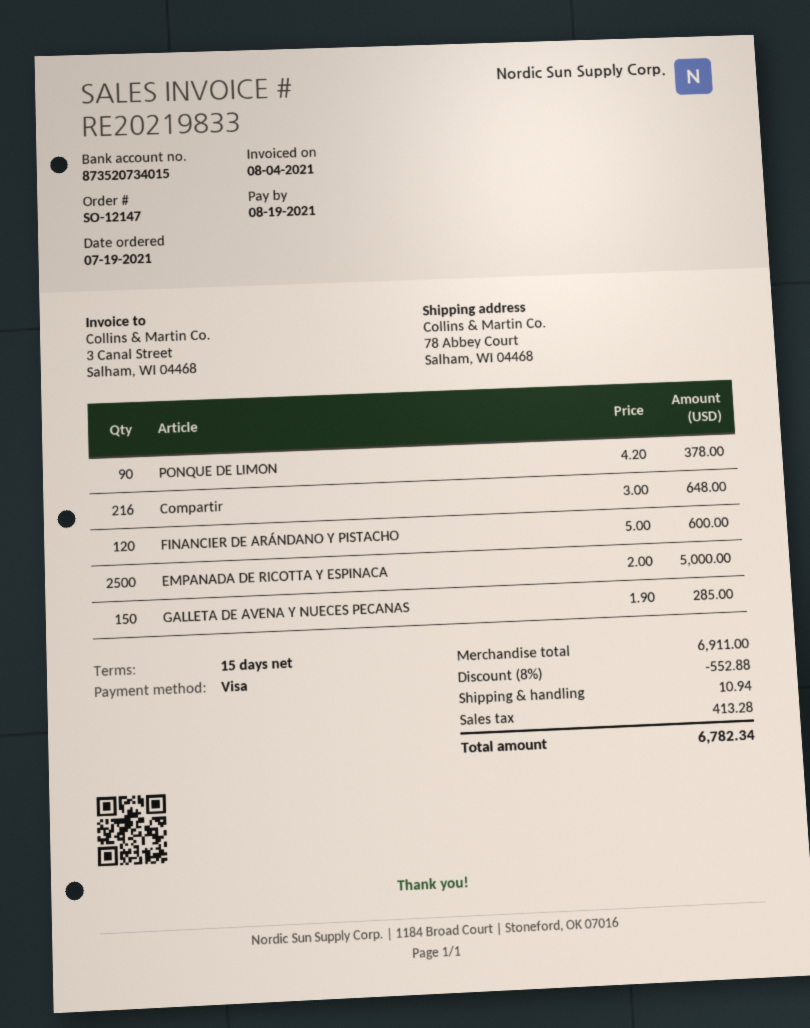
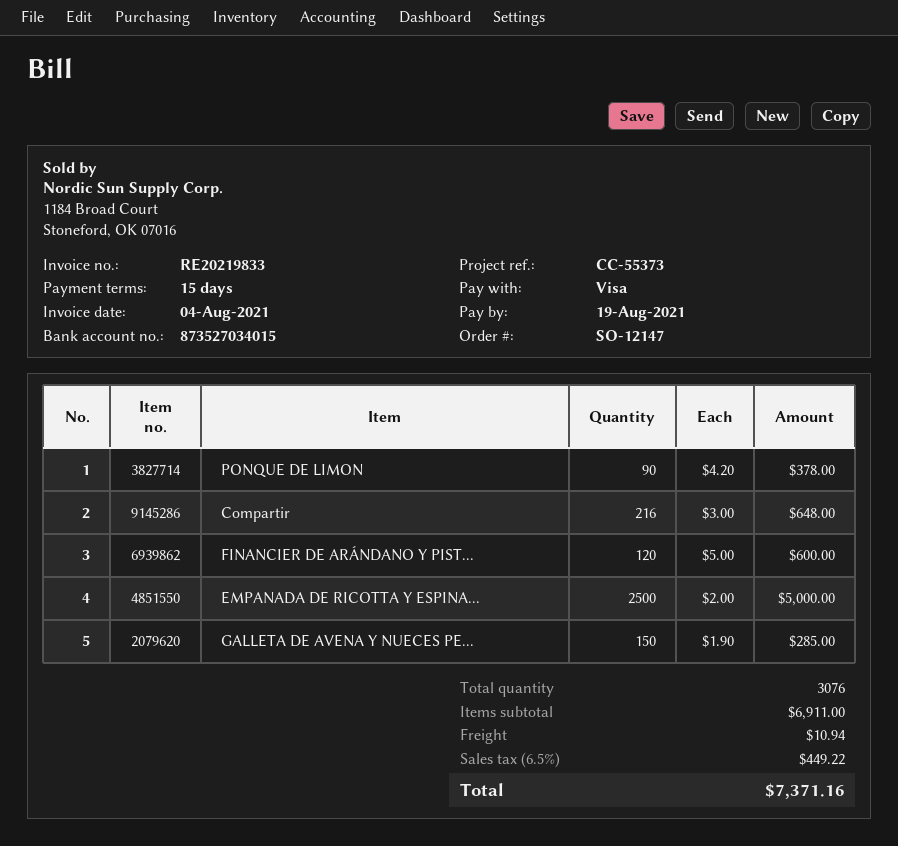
bank account: 873520734015 -> 873527034015
discount: 8% = 552.88 -> none
tax: 413.28 -> 449.22
total: 6782.34 -> 7371.16

